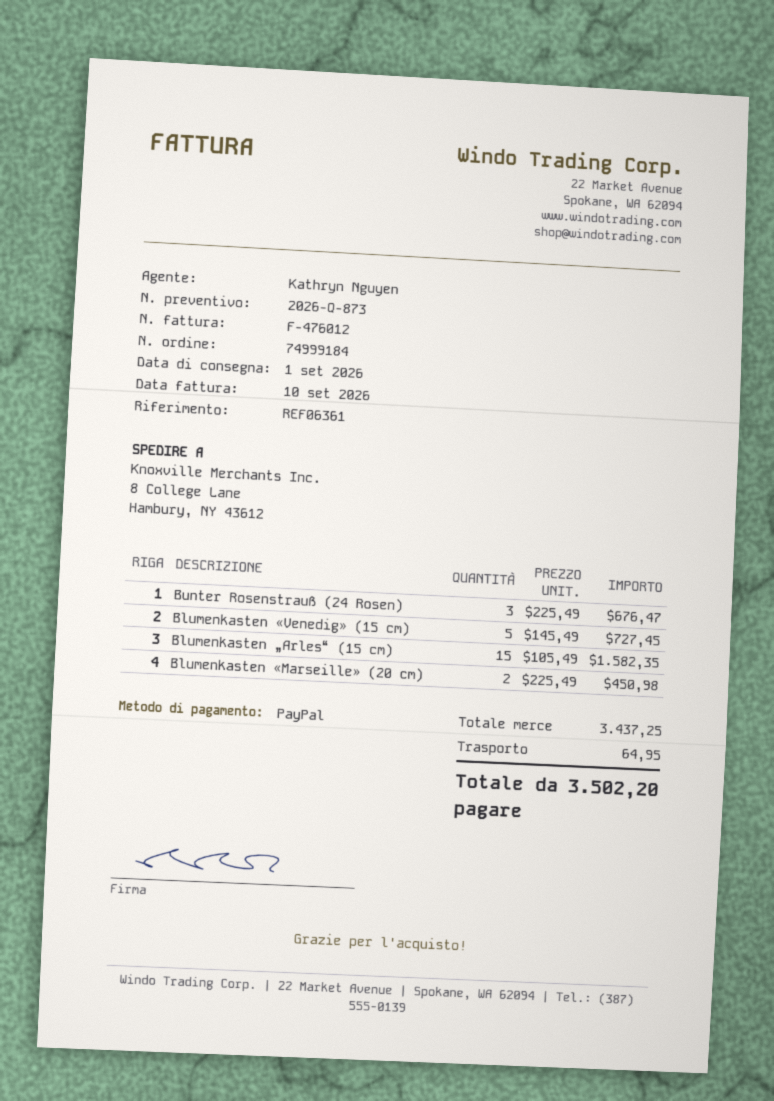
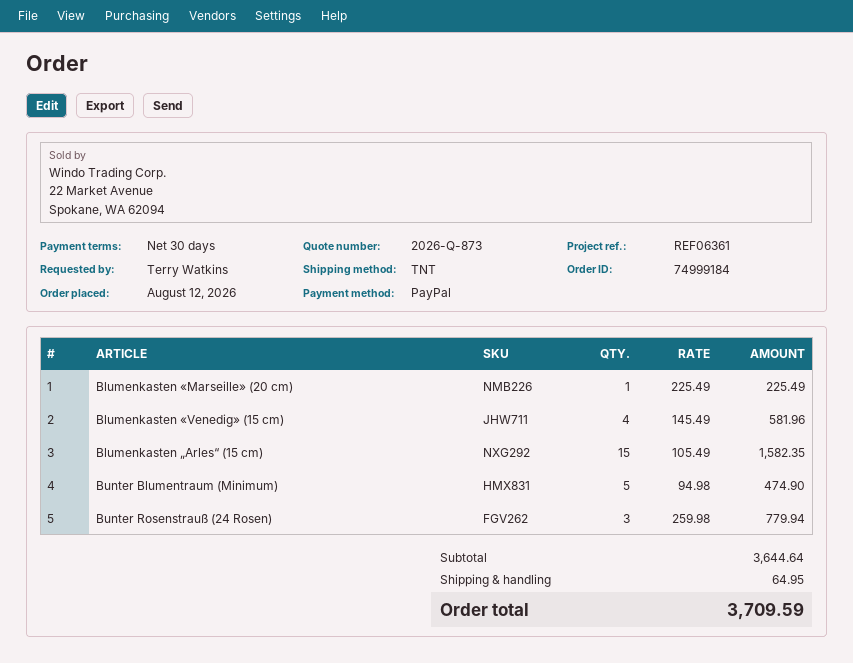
Bunter Rosenstrauß (24 Rosen): 3 x 225.49 = 676.47 -> 3 x 259.98 = 779.94
Blumenkasten «Venedig» (15 cm): 5 x 145.49 = 727.45 -> 4 x 145.49 = 581.96
Blumenkasten «Marseille» (20 cm): 2 x 225.49 = 450.98 -> 1 x 225.49 = 225.49
Bunter Blumentraum (Minimum): none -> 5 x 94.98 = 474.90
subtotal: 3437.25 -> 3644.64
total: 3502.20 -> 3709.59

